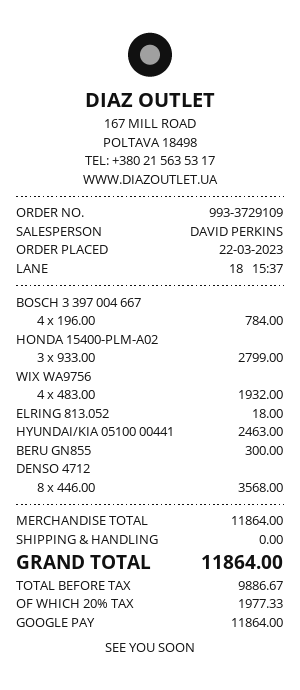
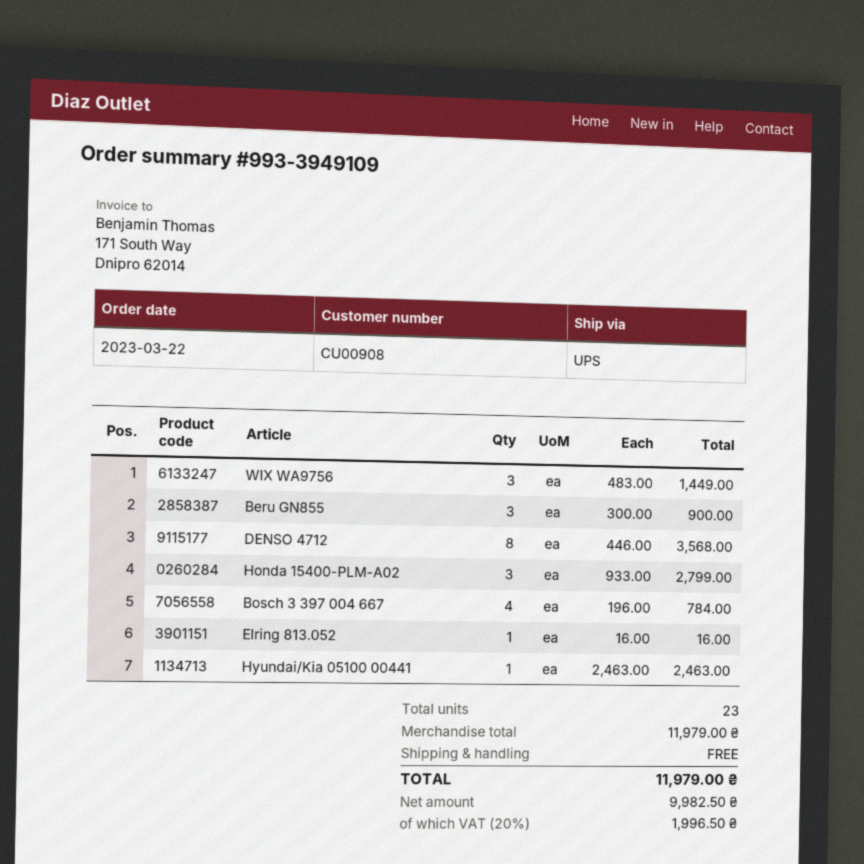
order number: 993-3729109 -> 993-3949109
WIX WA9756: 4 x 483.00 = 1932.00 -> 3 x 483.00 = 1449.00
ELRING 813.052: 1 x 18.00 = 18.00 -> 1 x 16.00 = 16.00
BERU GN855: 1 x 300.00 = 300.00 -> 3 x 300.00 = 900.00
subtotal: 11864.00 -> 11979.00
net: 9886.67 -> 9982.50
tax: 20% = 1977.33 -> 20% = 1996.50
total: 11864.00 -> 11979.00

